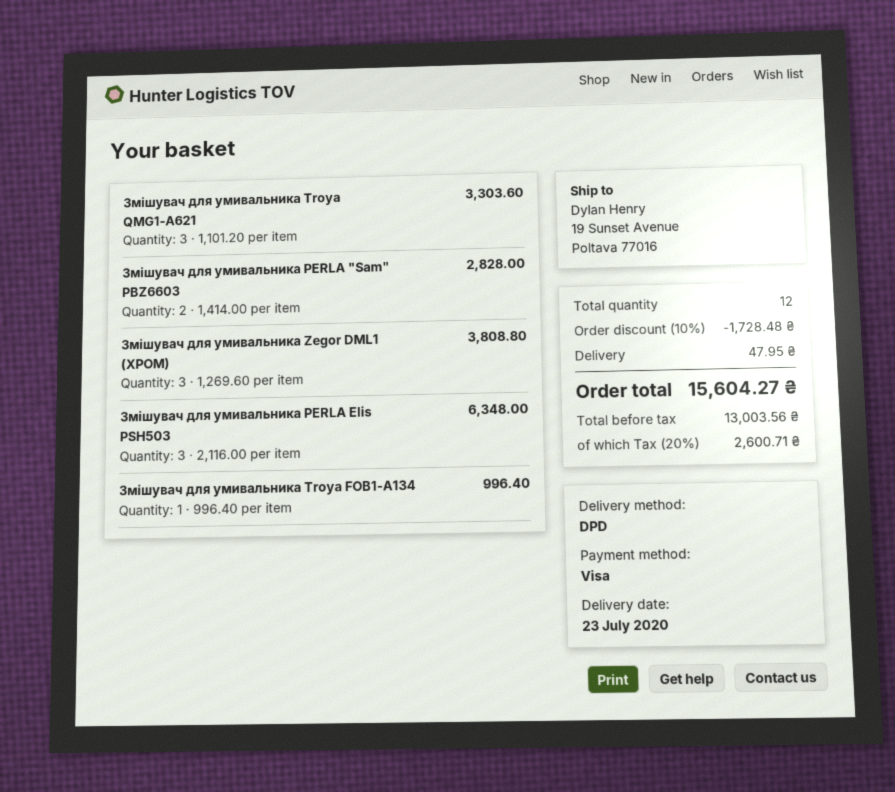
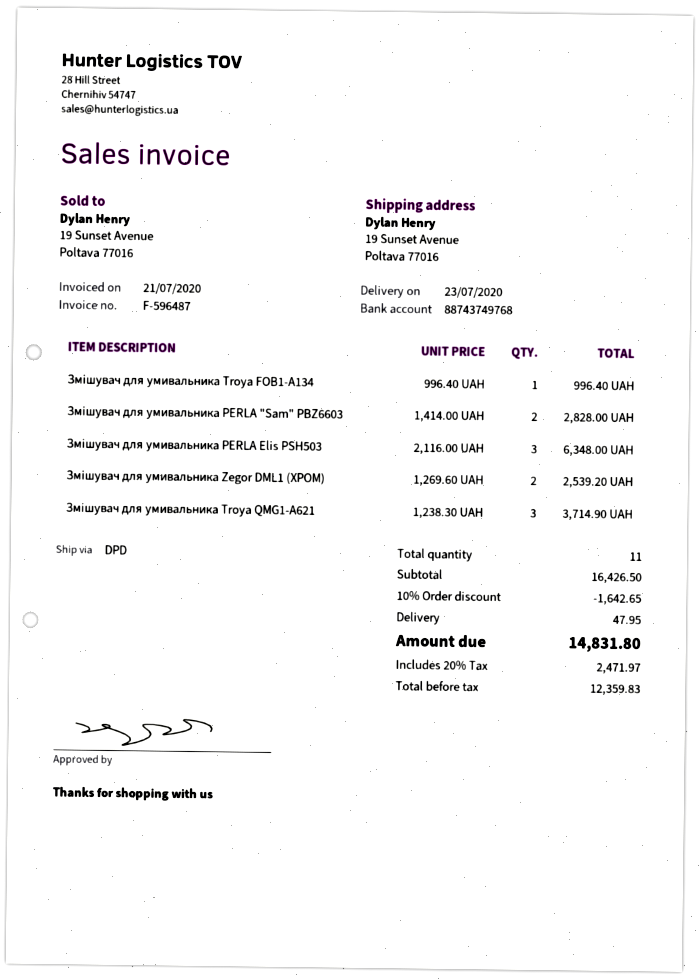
Змішувач для умивальника Troya QMG1-A621: 3 x 1101.20 = 3303.60 -> 3 x 1238.30 = 3714.90
Змішувач для умивальника Zegor DML1 (ХРОМ): 3 x 1269.60 = 3808.80 -> 2 x 1269.60 = 2539.20
total quantity: 12 -> 11
discount: 10% = 1728.48 -> 10% = 1642.65
net: 13003.56 -> 12359.83
tax: 20% = 2600.71 -> 20% = 2471.97
total: 15604.27 -> 14831.80

